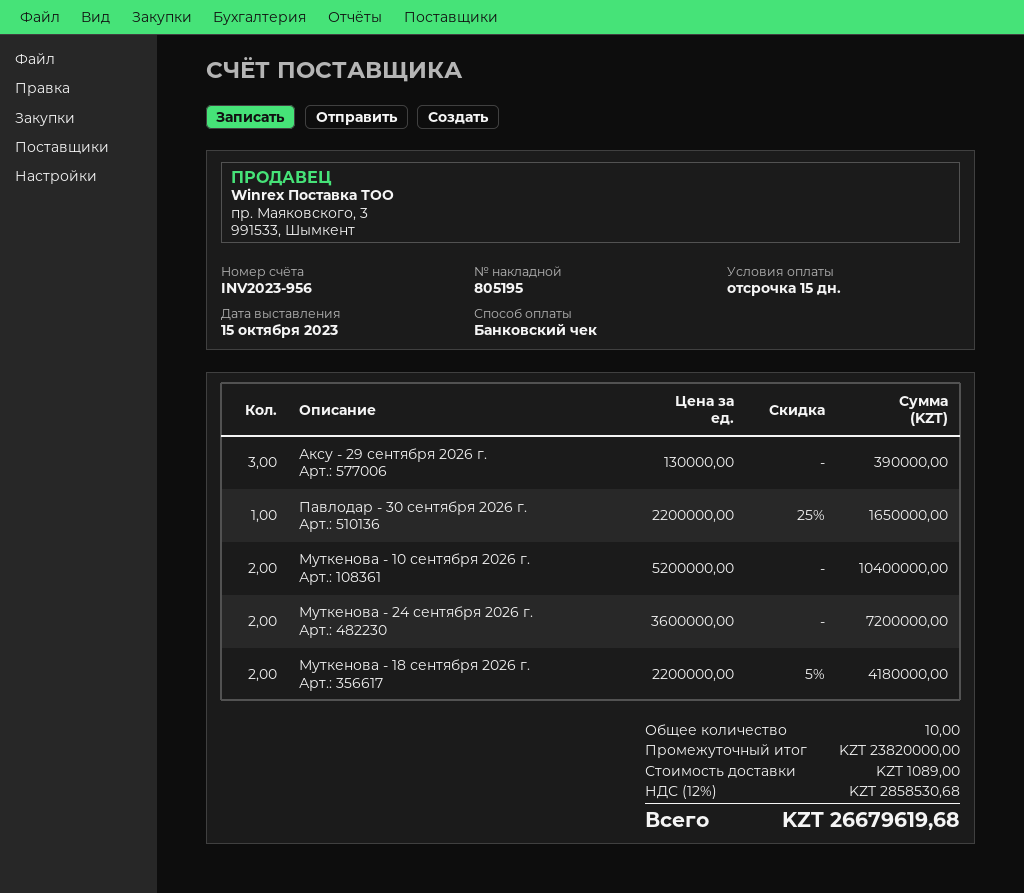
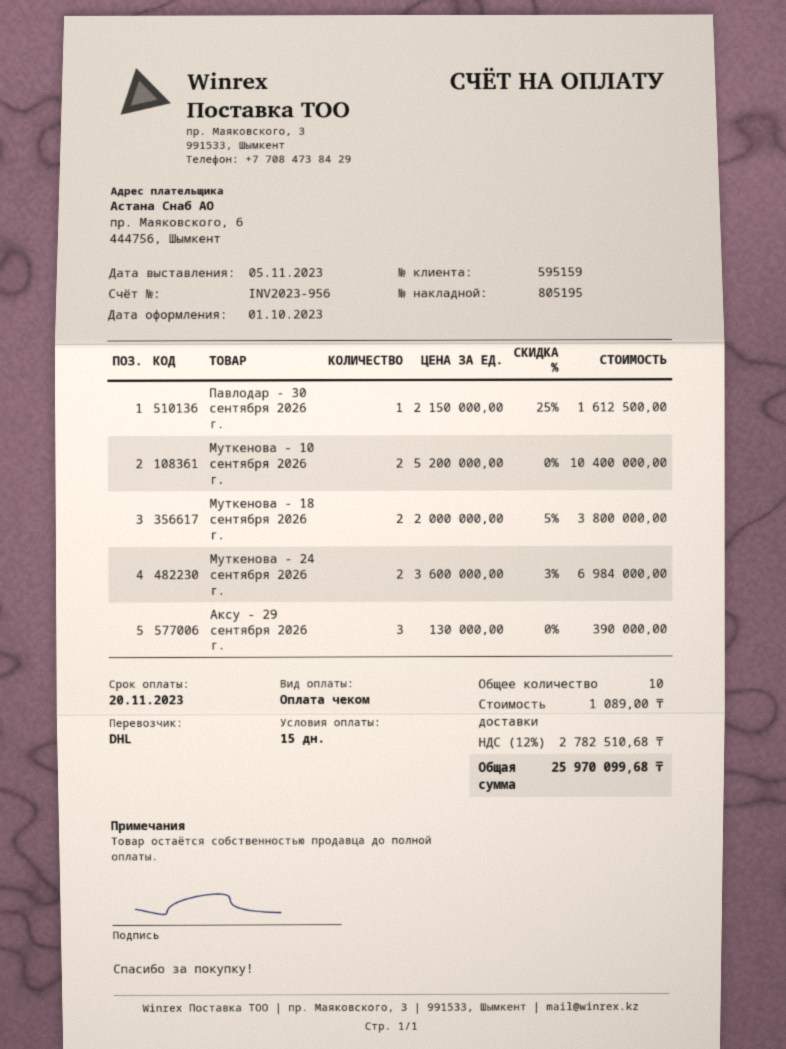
invoice date: 2023-10-15 -> 2023-11-05
Павлодар - 30 сентября 2026 г.: 1 x 2200000.00 - 25% = 1650000.00 -> 1 x 2150000.00 - 25% = 1612500.00
Муткенова - 24 сентября 2026 г.: 2 x 3600000.00 = 7200000.00 -> 2 x 3600000.00 - 3% = 6984000.00
Муткенова - 18 сентября 2026 г.: 2 x 2200000.00 - 5% = 4180000.00 -> 2 x 2000000.00 - 5% = 3800000.00
tax: 12% = 2858530.68 -> 12% = 2782510.68
total: 26679619.68 -> 25970099.68

